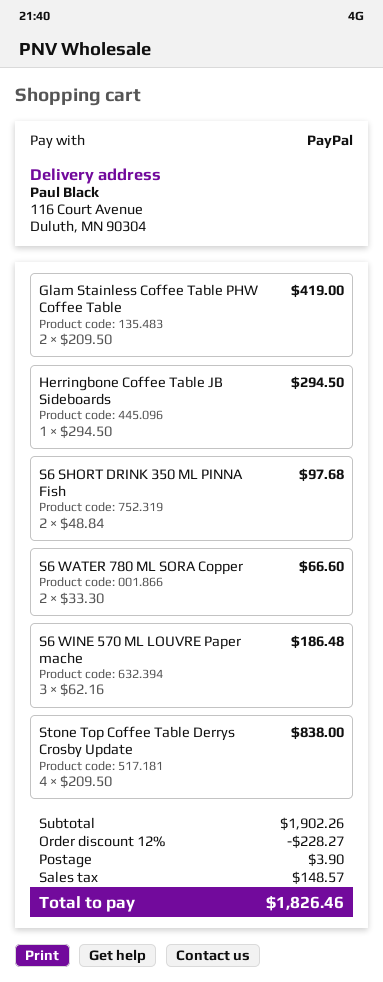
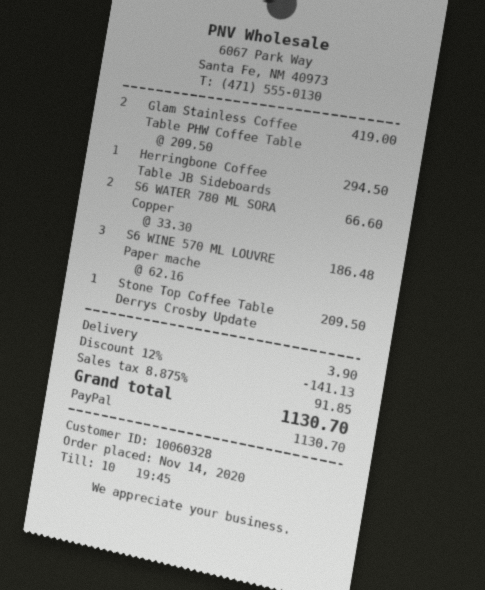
S6 SHORT DRINK 350 ML PINNA Fish: 2 x 48.84 = 97.68 -> none
Stone Top Coffee Table Derrys Crosby Update: 4 x 209.50 = 838.00 -> 1 x 209.50 = 209.50
discount: 12% = 228.27 -> 12% = 141.13
tax: 148.57 -> 91.85
total: 1826.46 -> 1130.70

